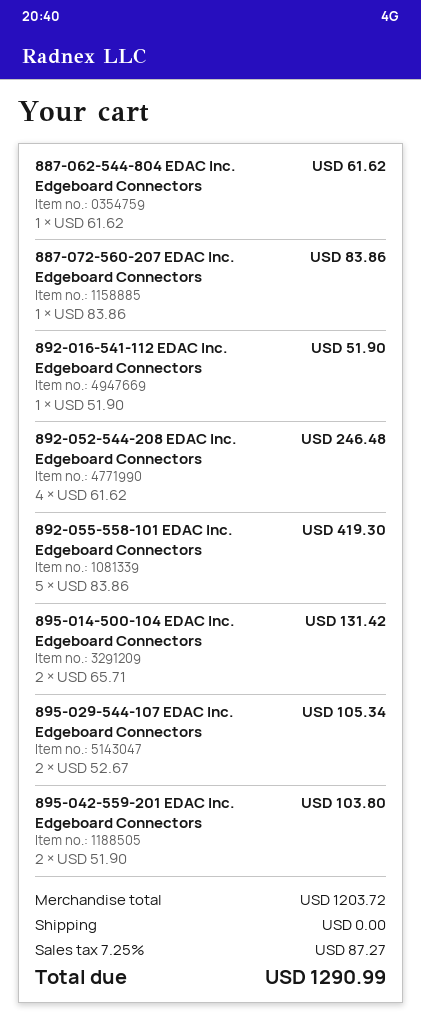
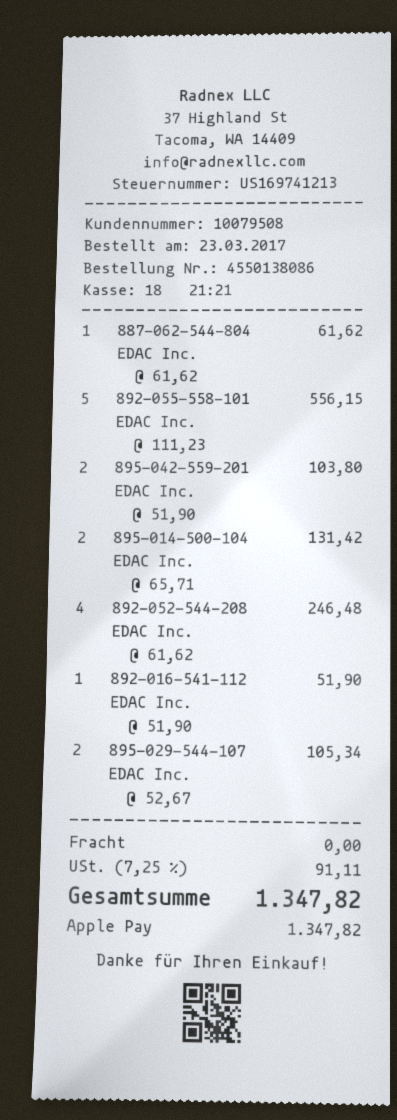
887-072-560-207 EDAC Inc. Edgeboard Connectors: 1 x 83.86 = 83.86 -> none
892-055-558-101 EDAC Inc. Edgeboard Connectors: 5 x 83.86 = 419.30 -> 5 x 111.23 = 556.15
tax: 7.25% = 87.27 -> 7.25% = 91.11
total: 1290.99 -> 1347.82

